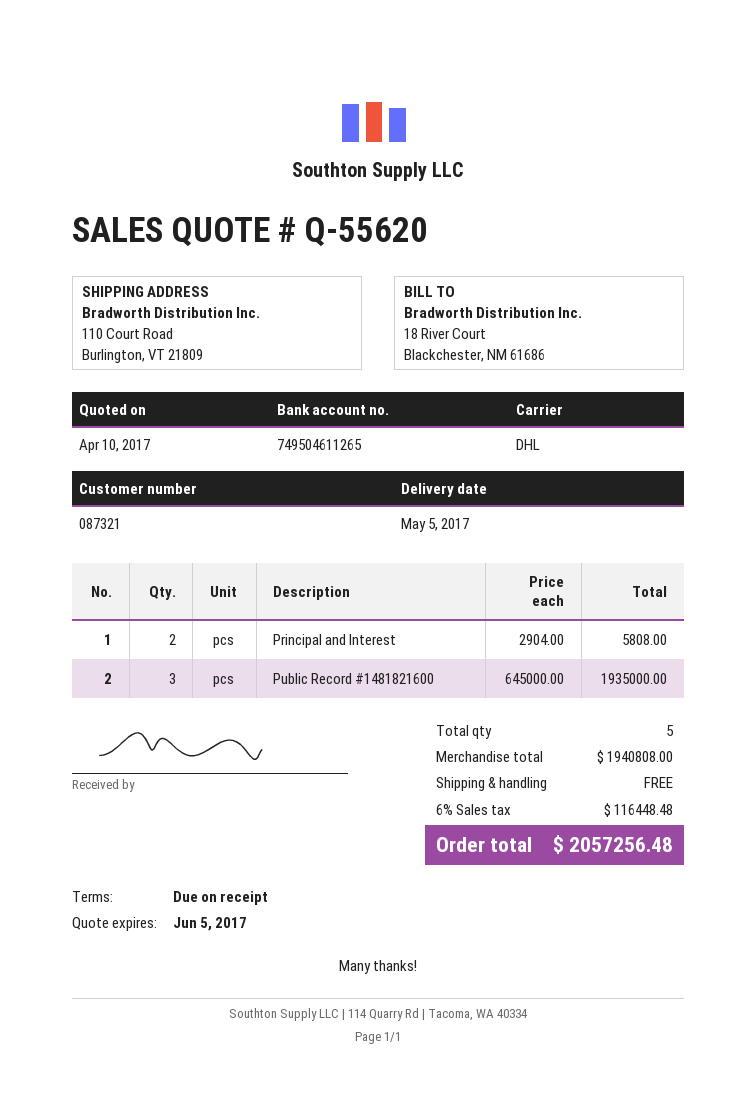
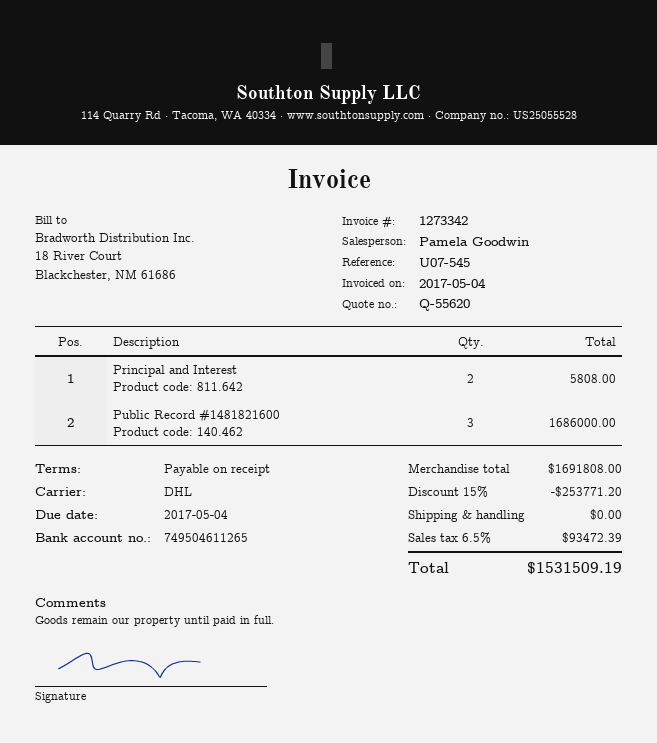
Public Record #1481821600: 3 for 1935000.00 -> 3 for 1686000.00
subtotal: 1940808.00 -> 1691808.00
discount: none -> 15% = 253771.20
tax: 6% = 116448.48 -> 6.5% = 93472.39
total: 2057256.48 -> 1531509.19

